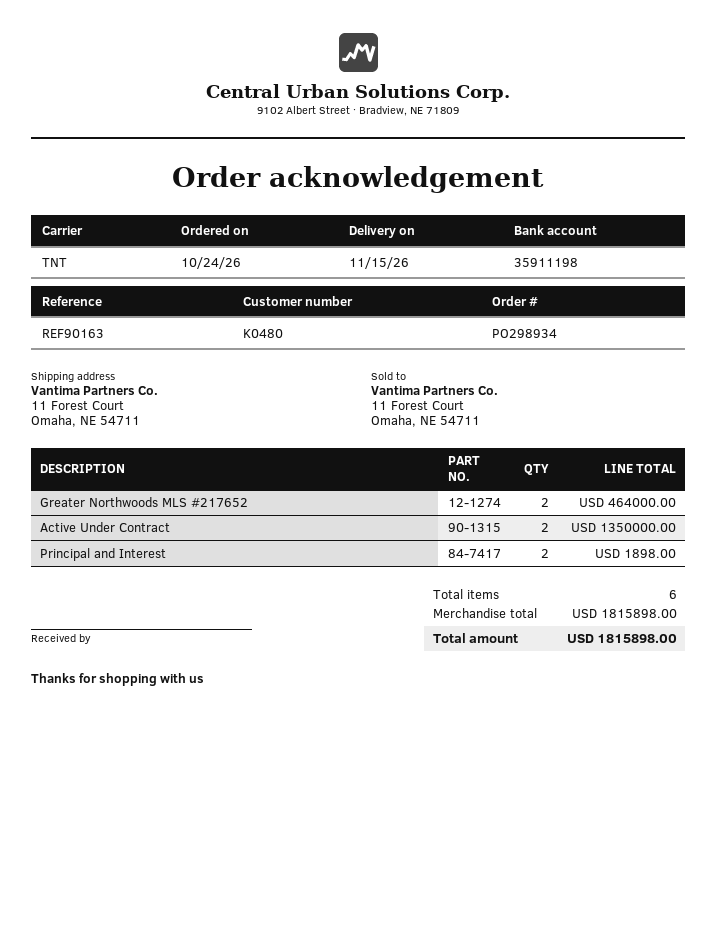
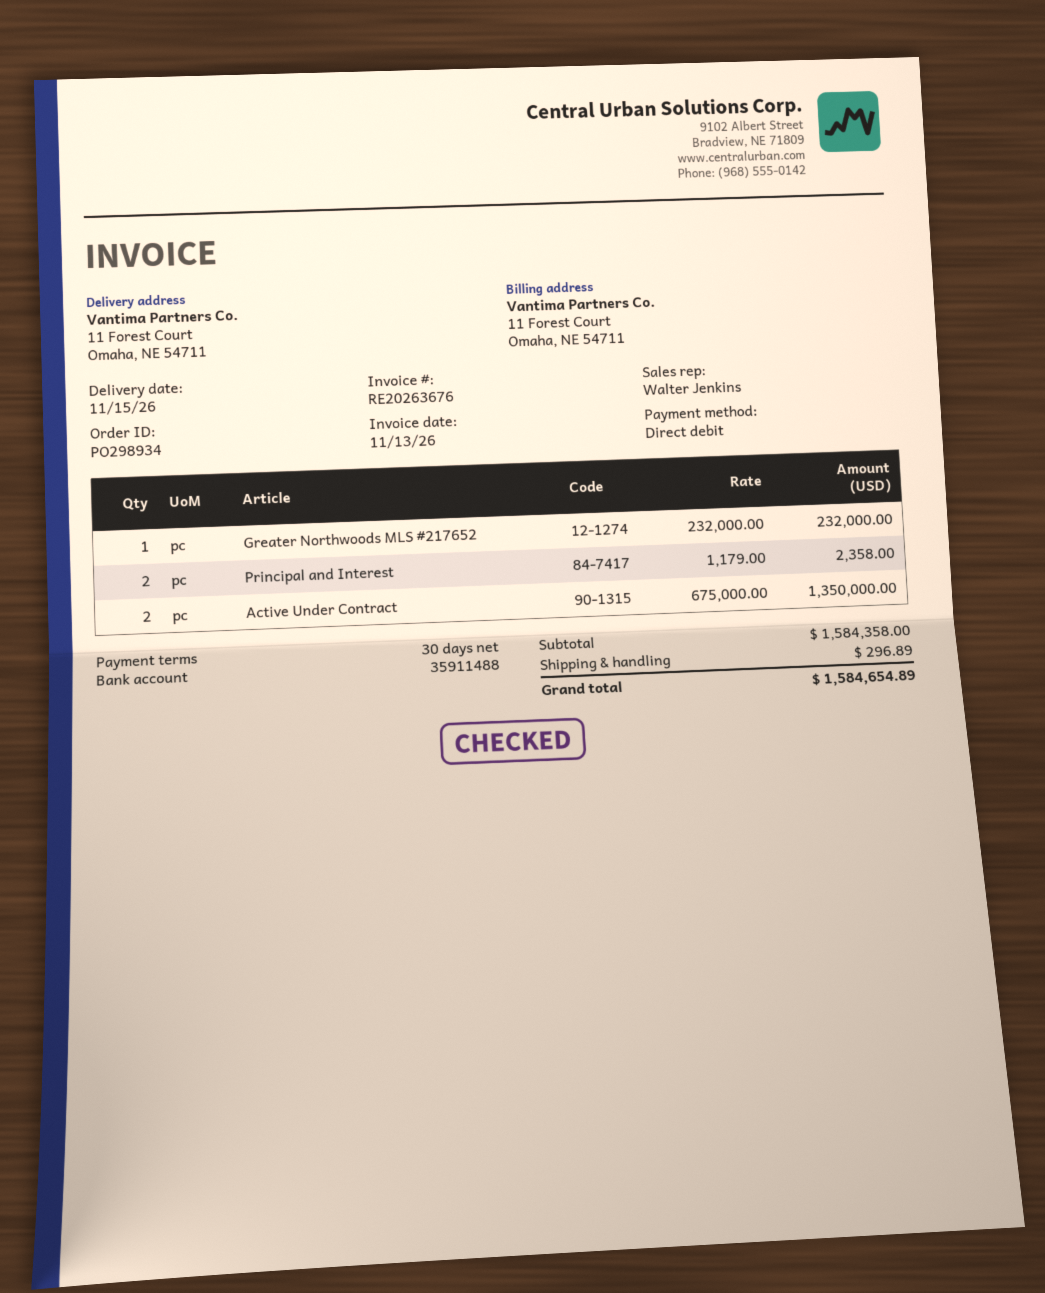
bank account: 35911198 -> 35911488
Greater Northwoods MLS #217652: 2 for 464000.00 -> 1 for 232000.00
Principal and Interest: 2 for 1898.00 -> 2 for 2358.00
subtotal: 1815898.00 -> 1584358.00
shipping: none -> 296.89
total: 1815898.00 -> 1584654.89

